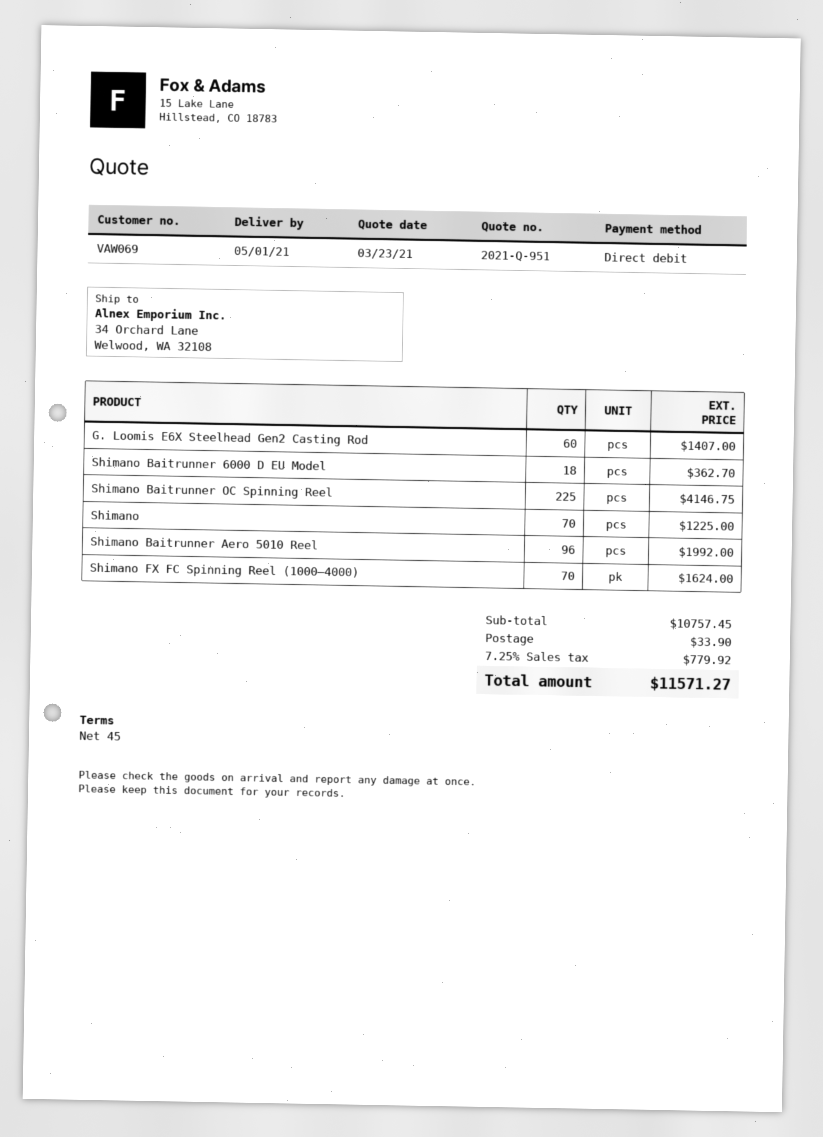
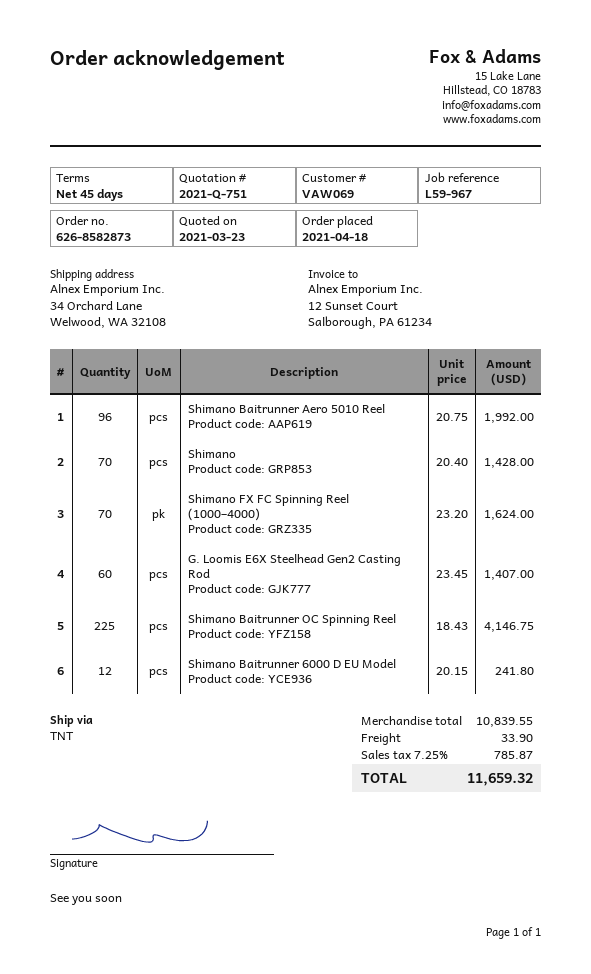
quote number: 2021-Q-951 -> 2021-Q-751
Shimano Baitrunner 6000 D EU Model: 18 for 362.70 -> 12 for 241.80
Shimano: 70 for 1225.00 -> 70 for 1428.00
subtotal: 10757.45 -> 10839.55
tax: 7.25% = 779.92 -> 7.25% = 785.87
total: 11571.27 -> 11659.32

